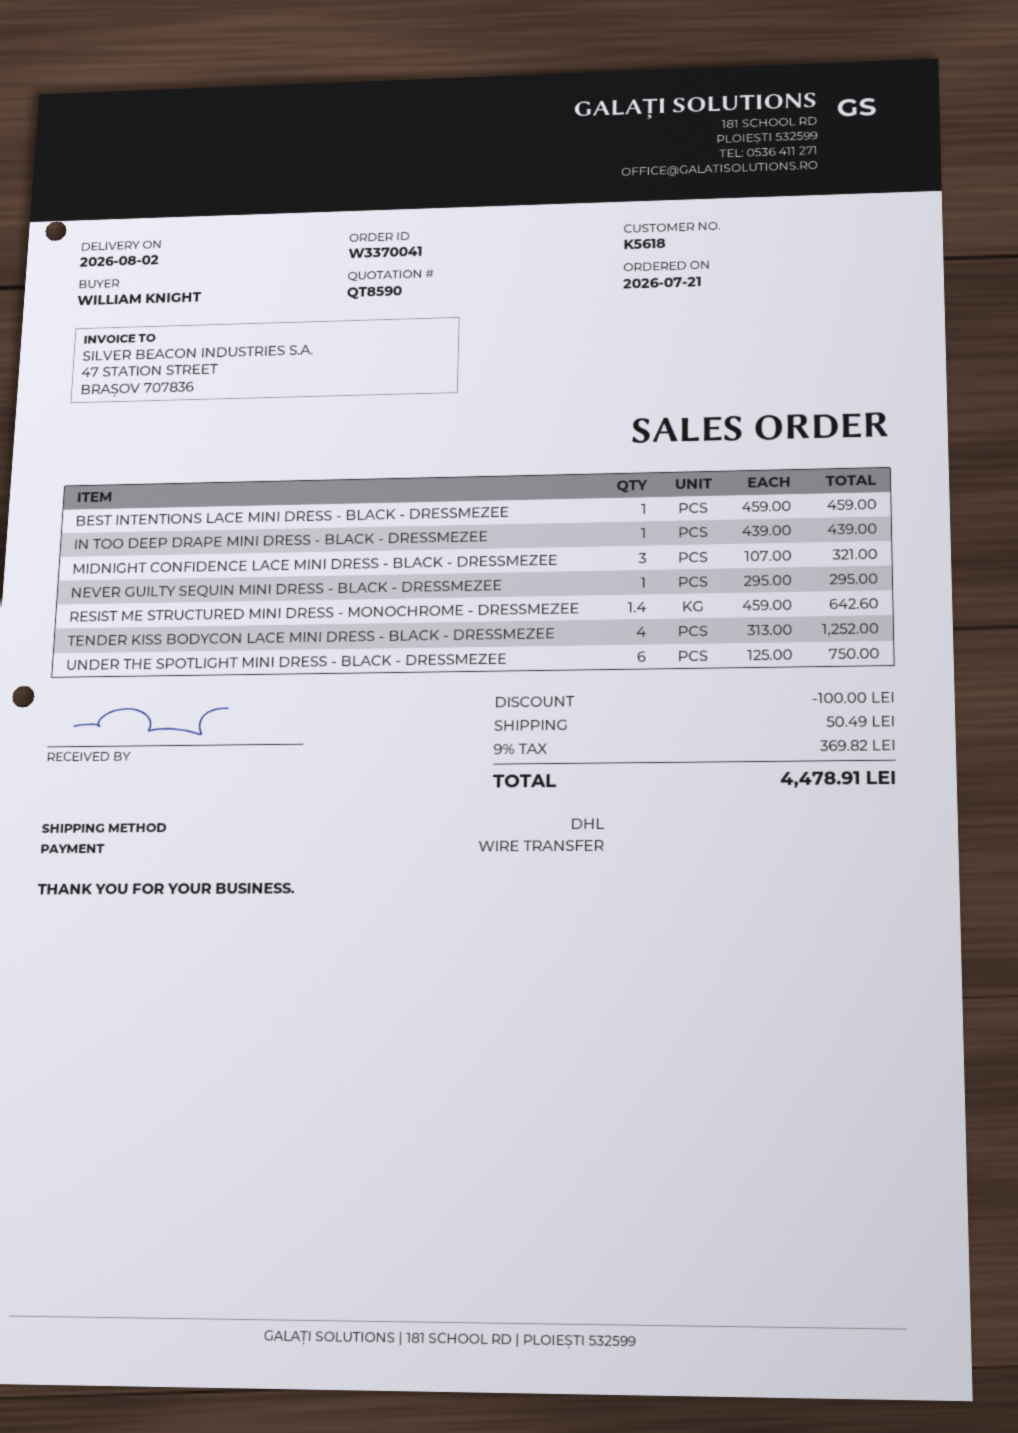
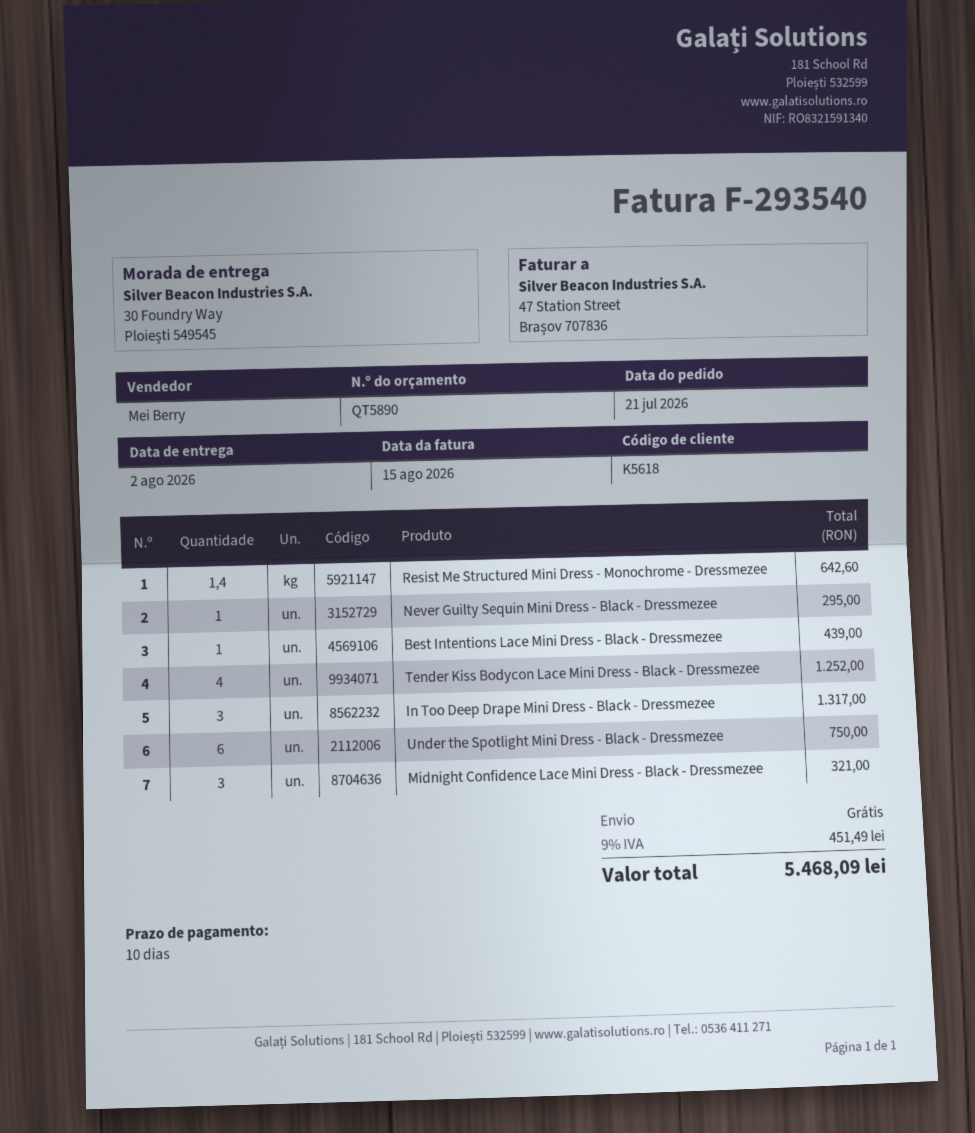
quote number: QT8590 -> QT5890
BEST INTENTIONS LACE MINI DRESS - BLACK - DRESSMEZEE: 1 for 459.00 -> 1 for 439.00
IN TOO DEEP DRAPE MINI DRESS - BLACK - DRESSMEZEE: 1 for 439.00 -> 3 for 1317.00
discount: 100.00 -> none
shipping: 50.49 -> 0.00
tax: 9% = 369.82 -> 9% = 451.49
total: 4478.91 -> 5468.09

